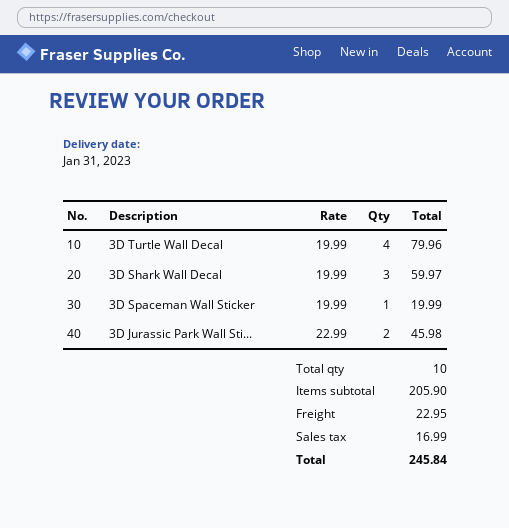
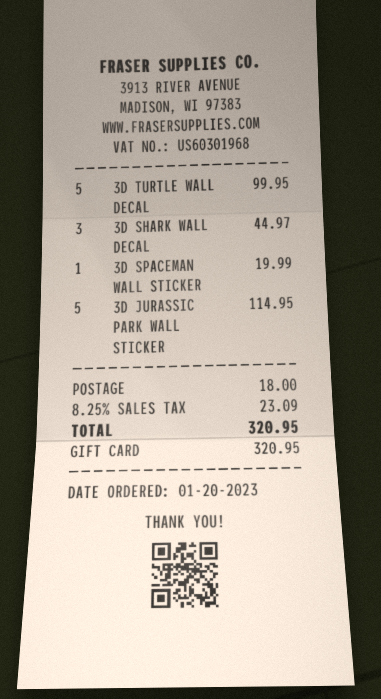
3D Turtle Wall Decal: 4 for 79.96 -> 5 for 99.95
3D Shark Wall Decal: 3 for 59.97 -> 3 for 44.97
3D Jurassic Park Wall Sti...: 2 for 45.98 -> 5 for 114.95
shipping: 22.95 -> 18.00
tax: 16.99 -> 23.09
total: 245.84 -> 320.95

